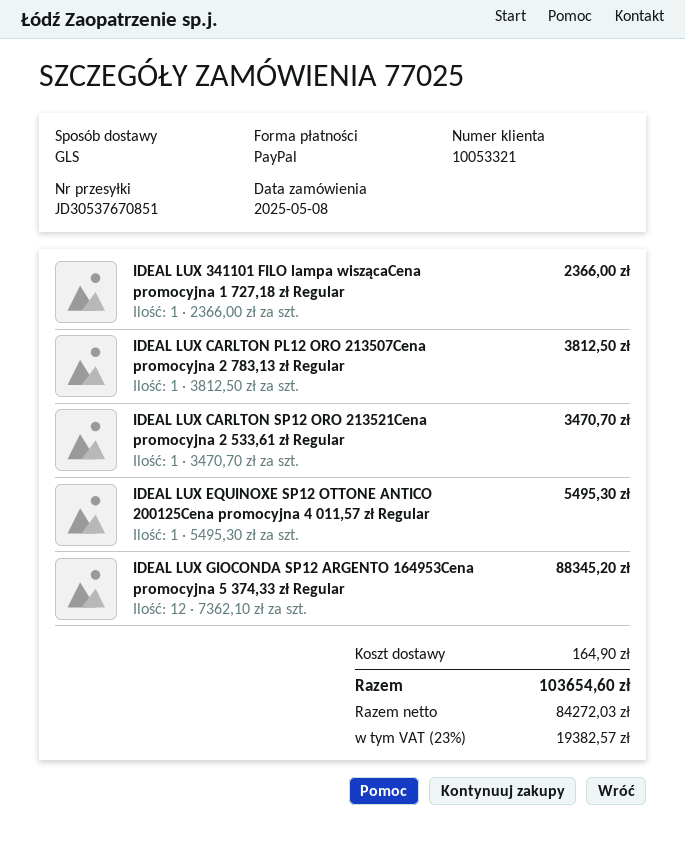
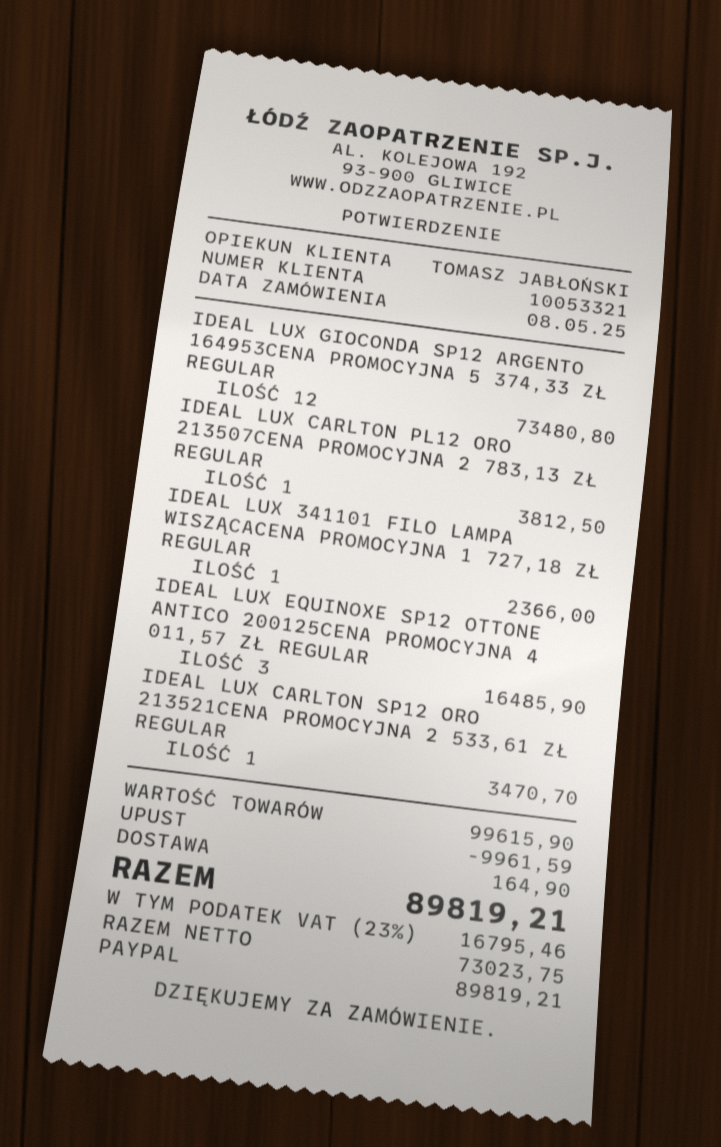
IDEAL LUX EQUINOXE SP12 OTTONE ANTICO 200125Cena promocyjna 4 011,57 zł Regular: 1 for 5495.30 -> 3 for 16485.90
IDEAL LUX GIOCONDA SP12 ARGENTO 164953Cena promocyjna 5 374,33 zł Regular: 12 for 88345.20 -> 12 for 73480.80
discount: none -> 9961.59
net: 84272.03 -> 73023.75
tax: 23% = 19382.57 -> 23% = 16795.46
total: 103654.60 -> 89819.21

